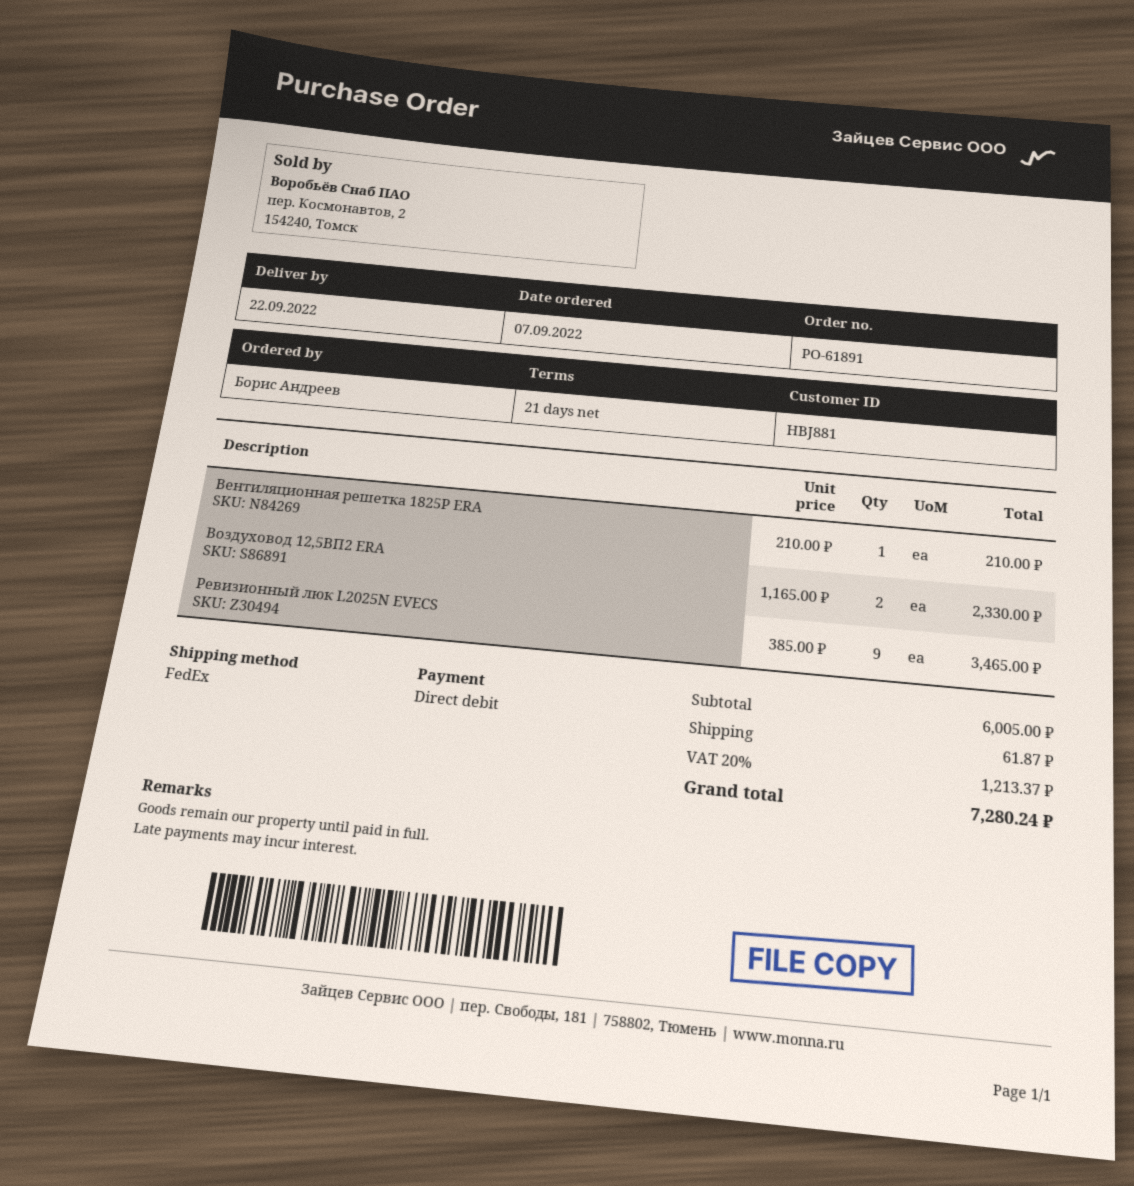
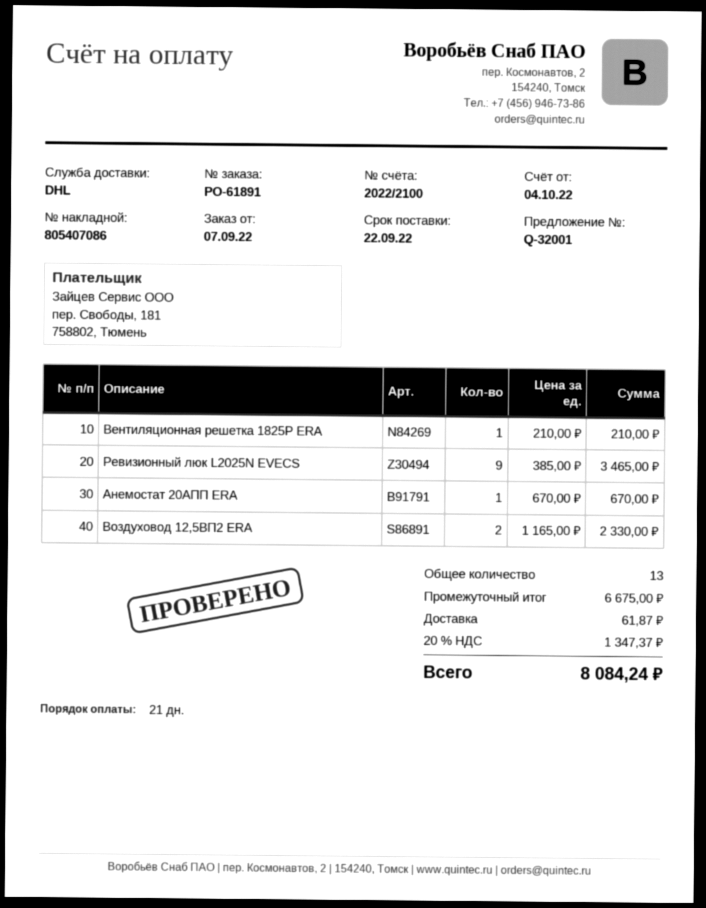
shipping method: FedEx -> DHL
Анемостат 20АПП ERA: none -> 1 x 670.00 = 670.00
subtotal: 6005.00 -> 6675.00
tax: 20% = 1213.37 -> 20% = 1347.37
total: 7280.24 -> 8084.24

